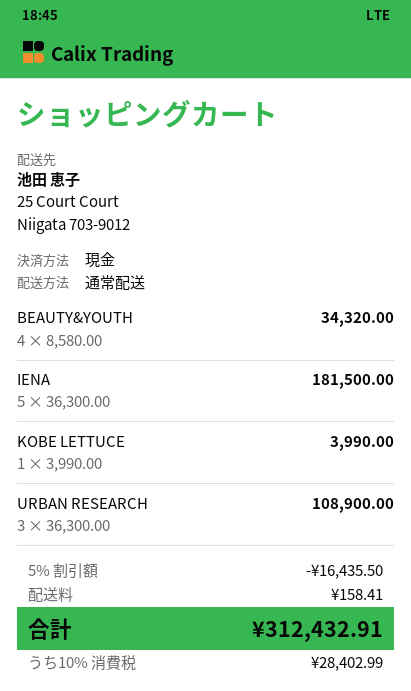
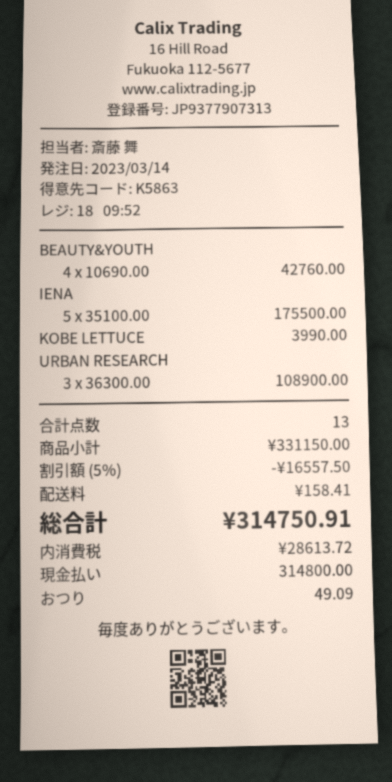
BEAUTY&YOUTH: 4 x 8580.00 = 34320.00 -> 4 x 10690.00 = 42760.00
IENA: 5 x 36300.00 = 181500.00 -> 5 x 35100.00 = 175500.00
discount: 5% = 16435.50 -> 5% = 16557.50
tax: 28402.99 -> 28613.72
total: 312432.91 -> 314750.91

